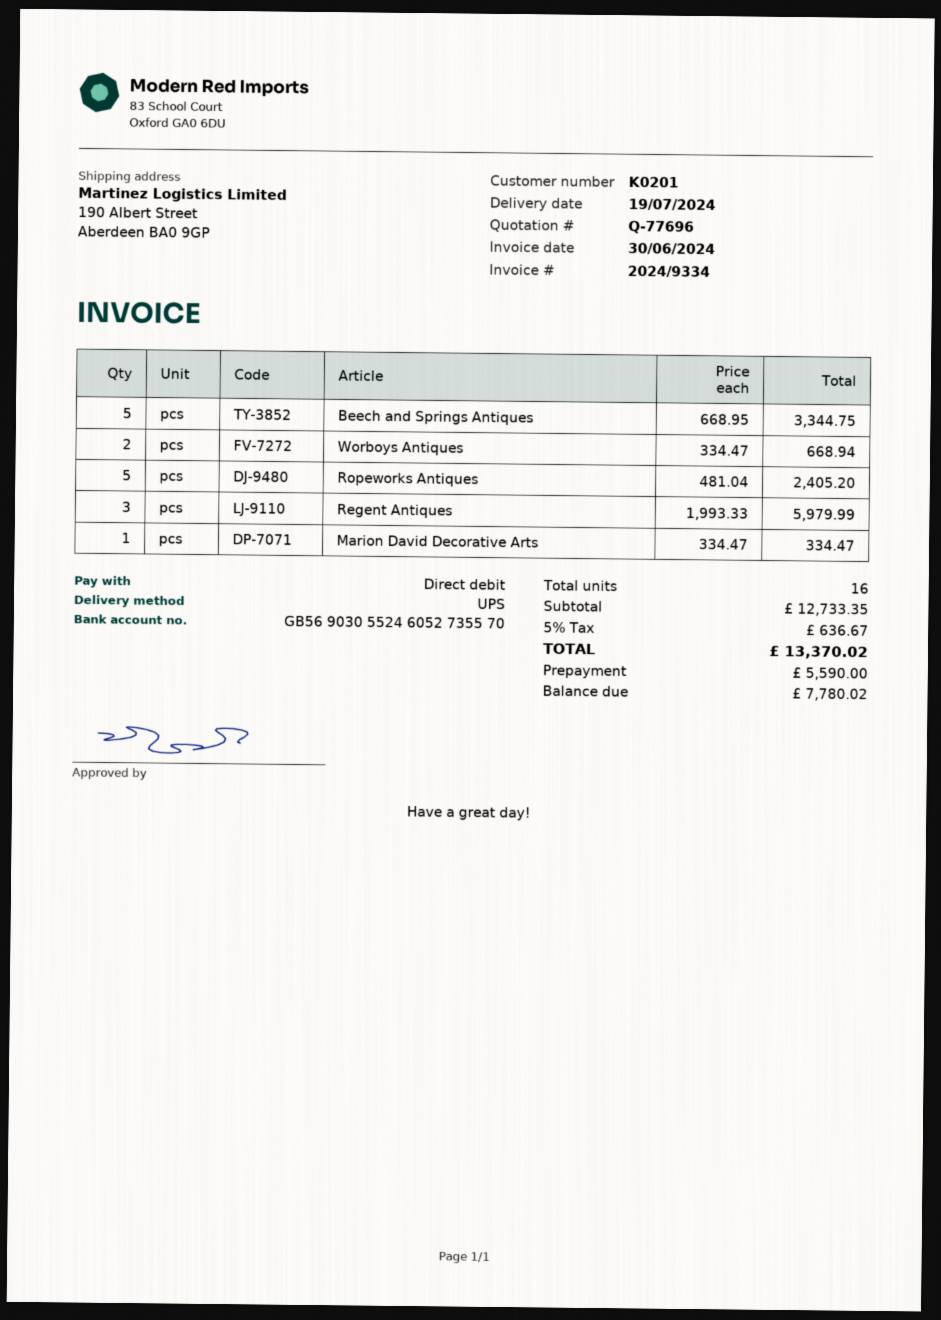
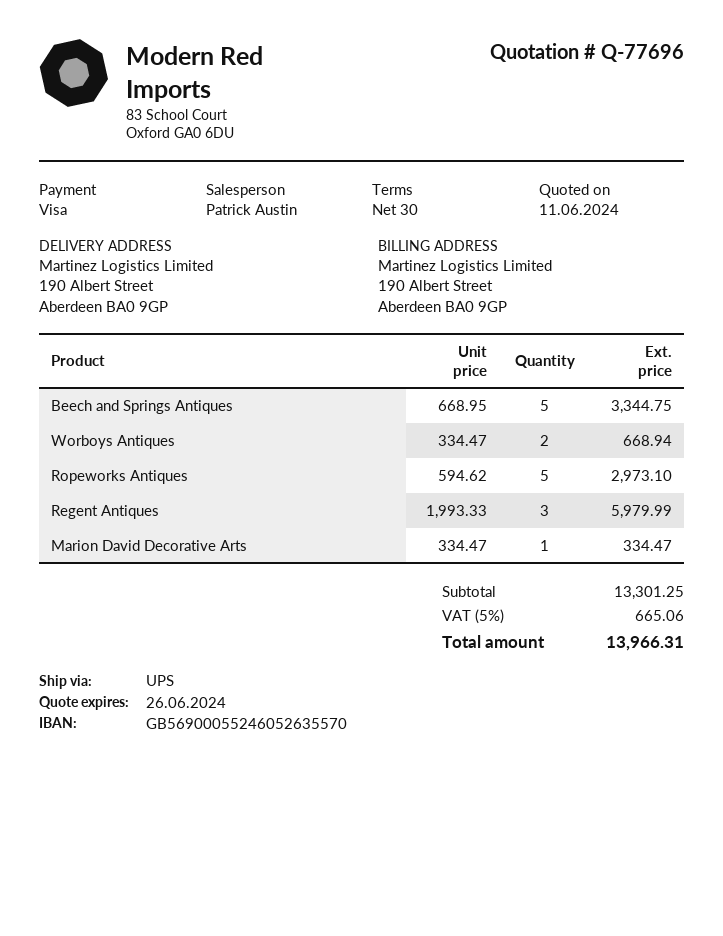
payment method: direct debit -> Visa
bank account: GB56903055246052735570 -> GB56900055246052635570
Ropeworks Antiques: 5 x 481.04 = 2405.20 -> 5 x 594.62 = 2973.10
subtotal: 12733.35 -> 13301.25
tax: 5% = 636.67 -> 5% = 665.06
total: 13370.02 -> 13966.31

